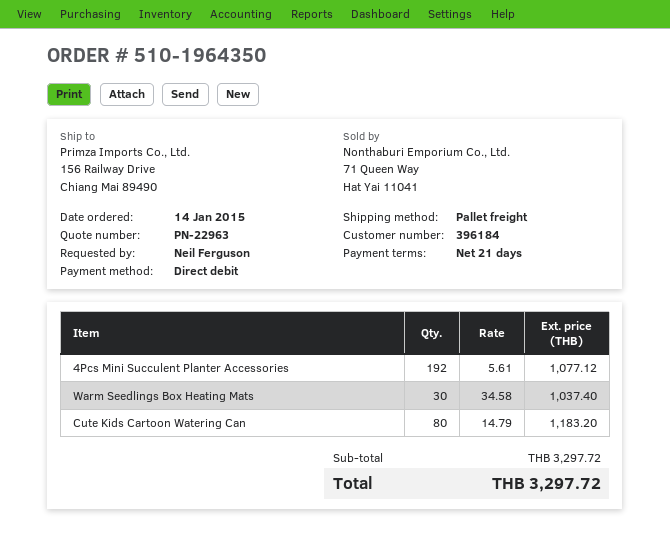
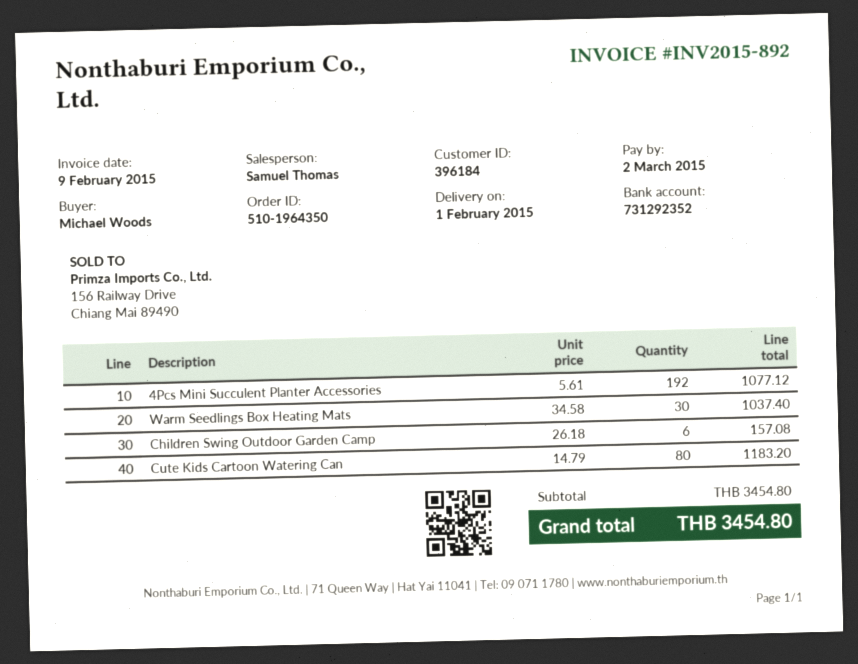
ordered by: Neil Ferguson -> Michael Woods
Children Swing Outdoor Garden Camp: none -> 6 x 26.18 = 157.08
subtotal: 3297.72 -> 3454.80
total: 3297.72 -> 3454.80

